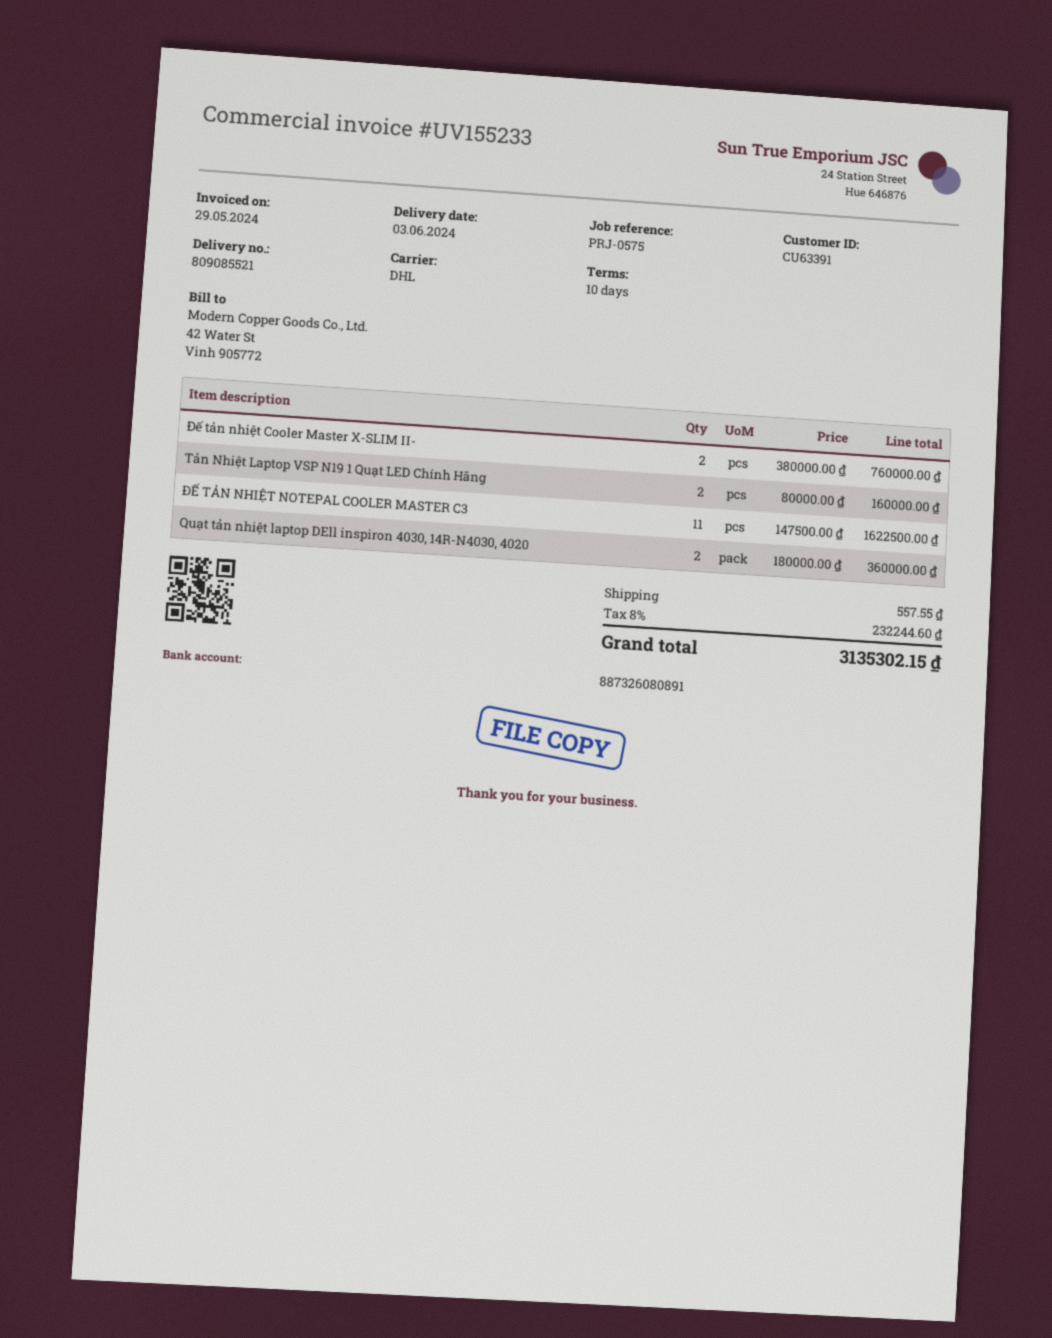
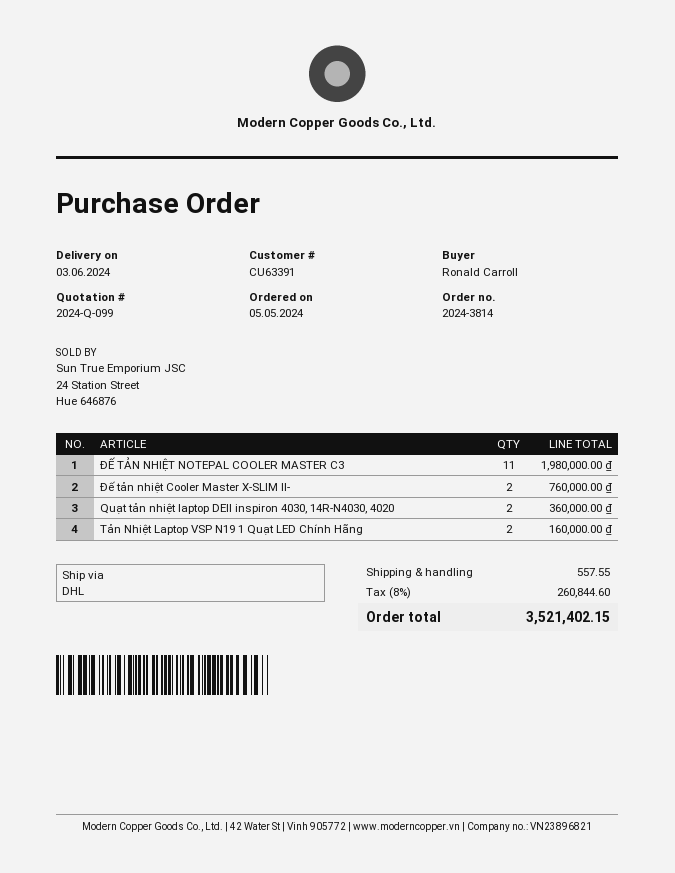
ĐẾ TẢN NHIỆT NOTEPAL COOLER MASTER C3: 11 for 1622500.00 -> 11 for 1980000.00
tax: 8% = 232244.60 -> 8% = 260844.60
total: 3135302.15 -> 3521402.15

